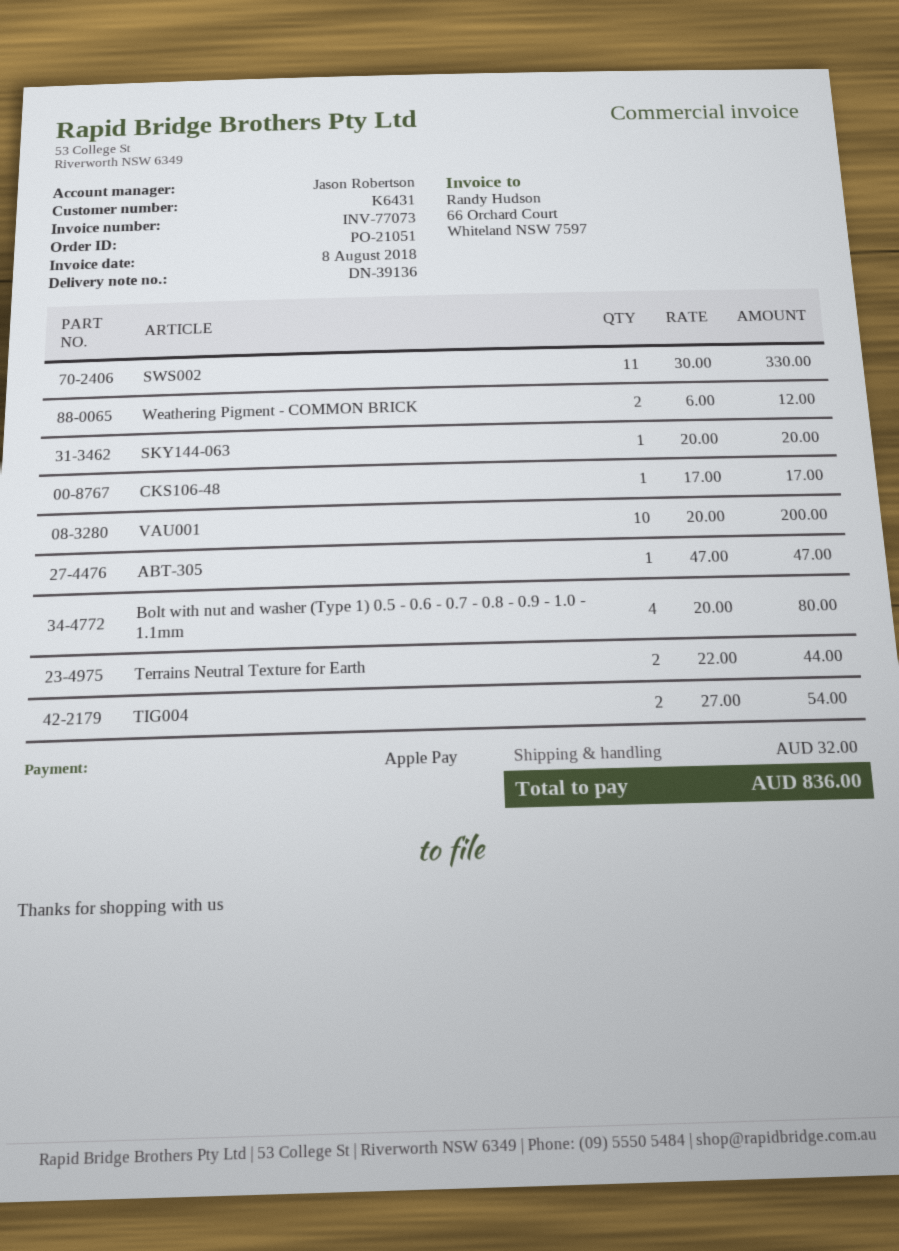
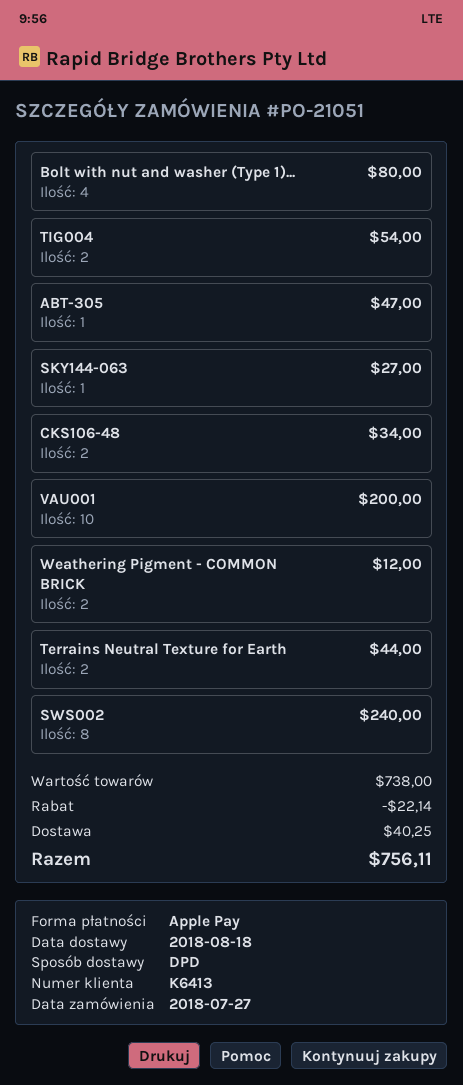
customer number: K6431 -> K6413
SWS002: 11 for 330.00 -> 8 for 240.00
SKY144-063: 1 for 20.00 -> 1 for 27.00
CKS106-48: 1 for 17.00 -> 2 for 34.00
discount: none -> 22.14
shipping: 32.00 -> 40.25
total: 836.00 -> 756.11

